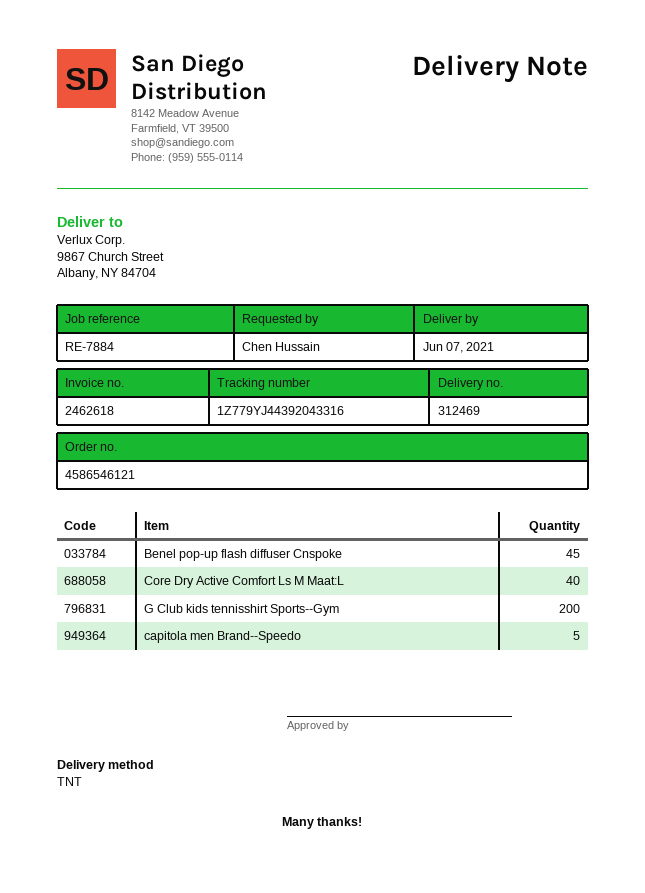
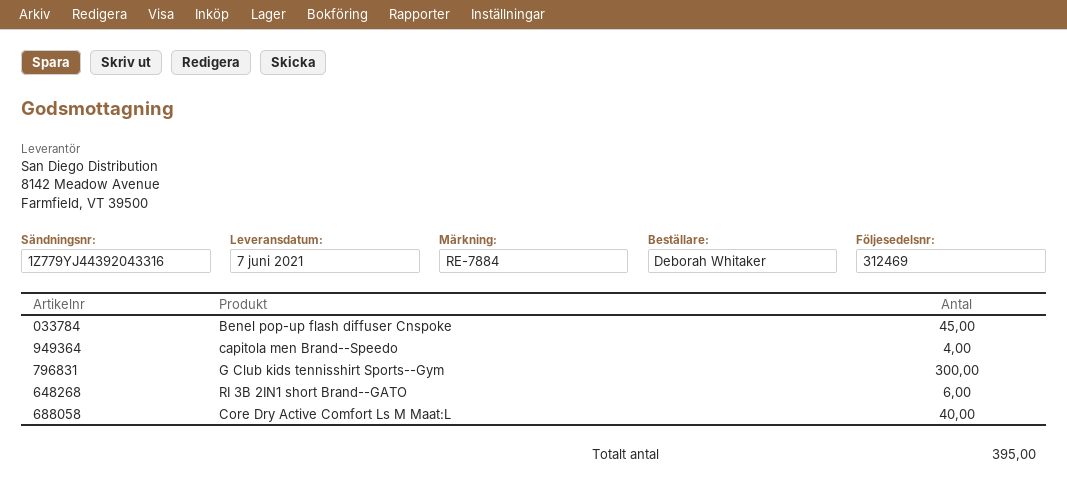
ordered by: Chen Hussain -> Deborah Whitaker
G Club kids tennisshirt Sports--Gym: 200 -> 300
capitola men Brand--Speedo: 5 -> 4
RI 3B 2IN1 short Brand--GATO: none -> 6

